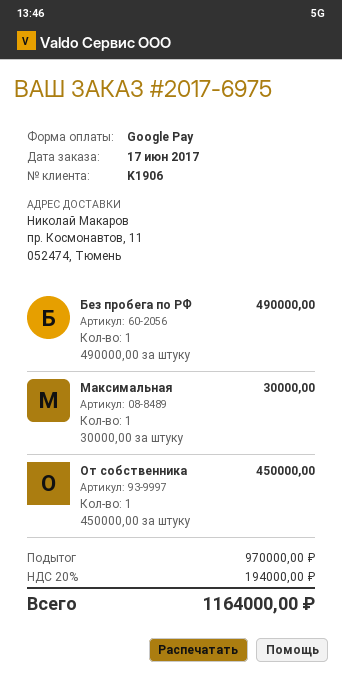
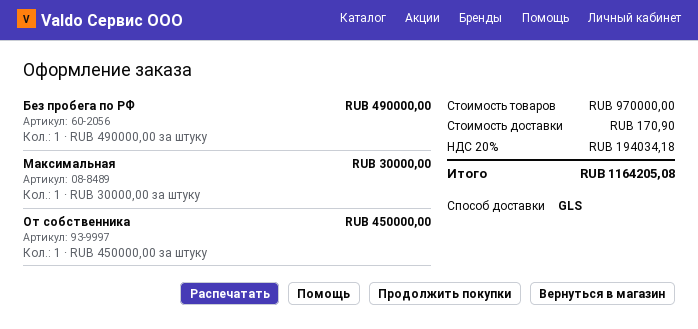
shipping: none -> 170.90
tax: 20% = 194000.00 -> 20% = 194034.18
total: 1164000.00 -> 1164205.08

